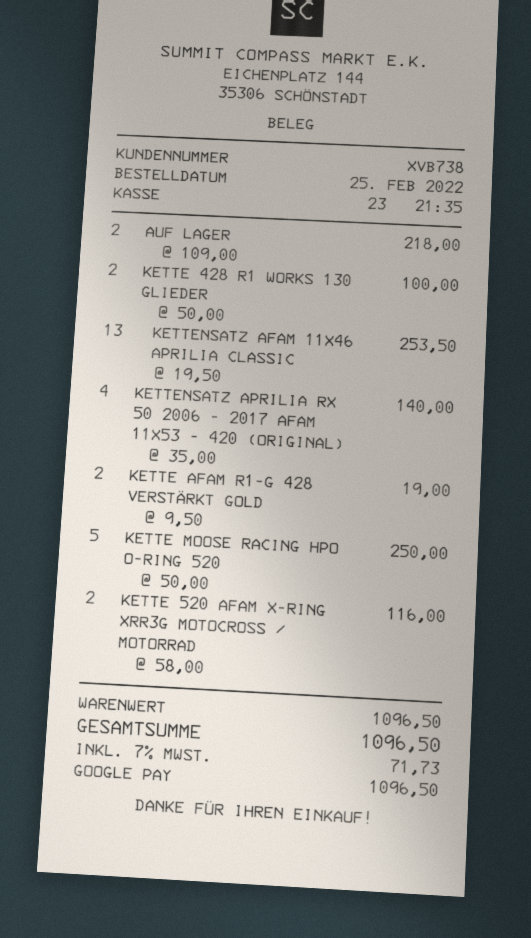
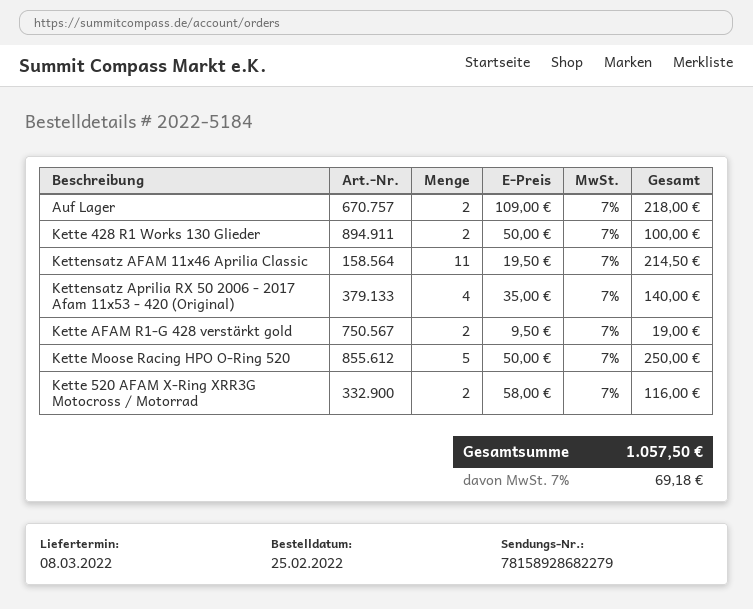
KETTENSATZ AFAM 11X46 APRILIA CLASSIC: 13 x 19.50 = 253.50 -> 11 x 19.50 = 214.50
tax: 7% = 71.73 -> 7% = 69.18
total: 1096.50 -> 1057.50

